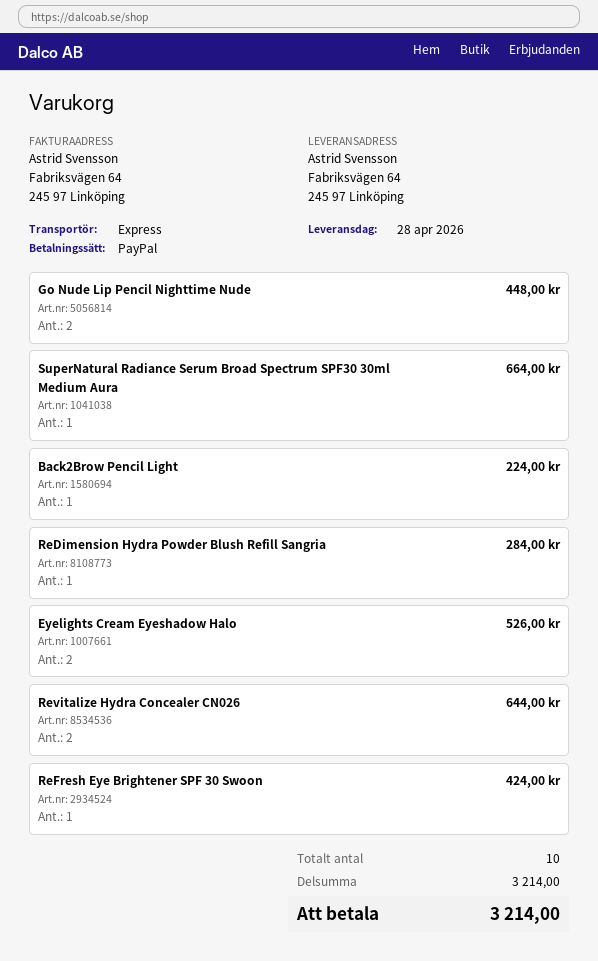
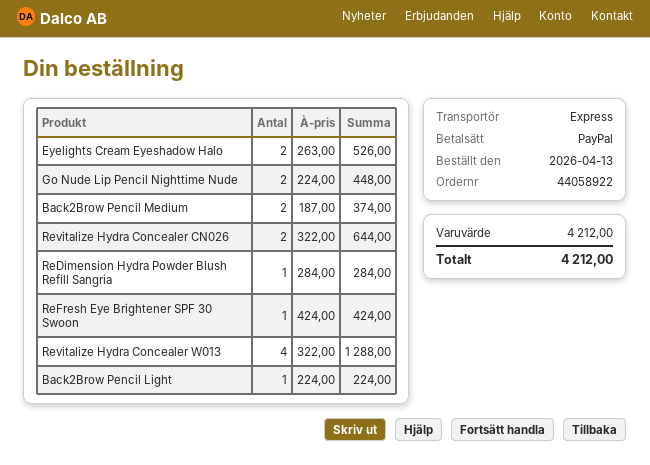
SuperNatural Radiance Serum Broad Spectrum SPF30 30ml Medium Aura: 1 for 664.00 -> none
Back2Brow Pencil Medium: none -> 2 for 374.00
Revitalize Hydra Concealer W013: none -> 4 for 1288.00
subtotal: 3214.00 -> 4212.00
total: 3214.00 -> 4212.00

